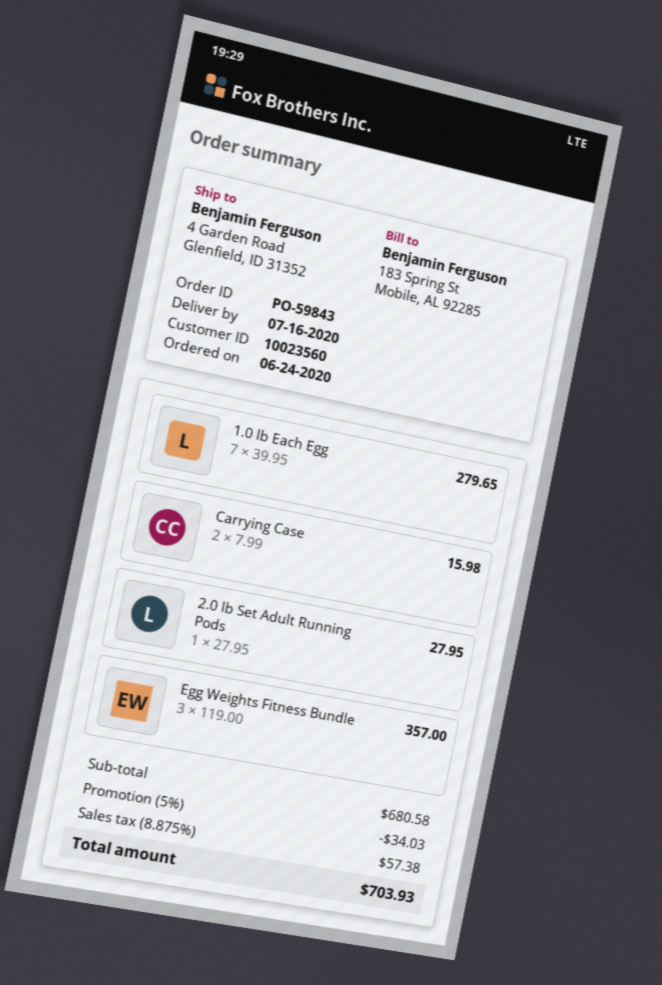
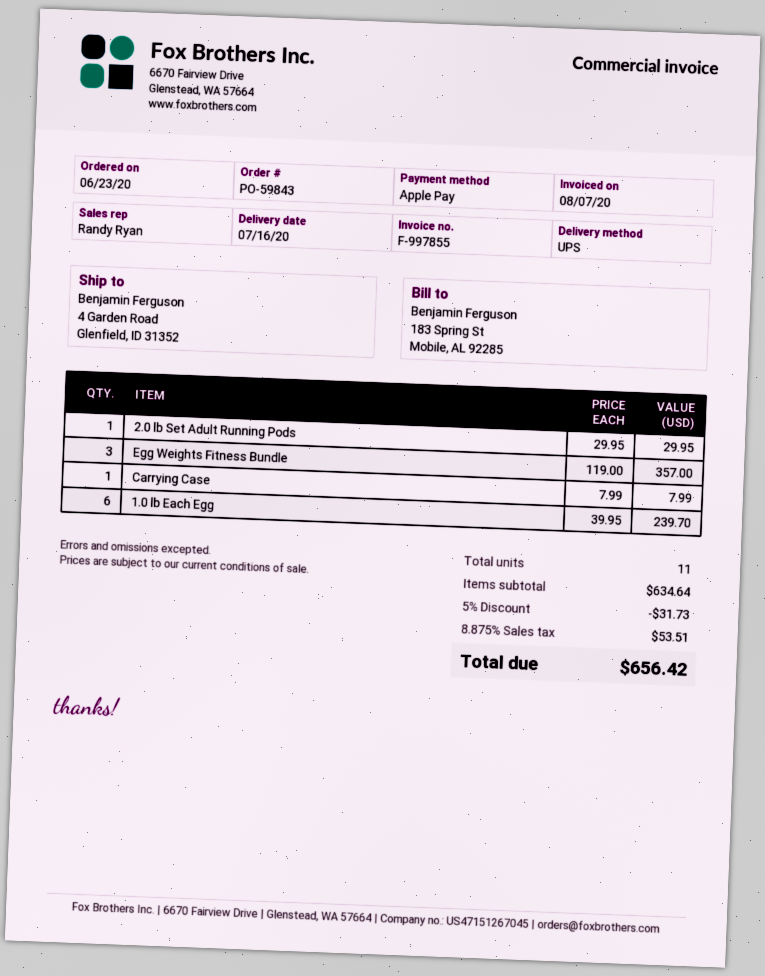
order date: 2020-06-24 -> 2020-06-23
1.0 lb Each Egg: 7 x 39.95 = 279.65 -> 6 x 39.95 = 239.70
Carrying Case: 2 x 7.99 = 15.98 -> 1 x 7.99 = 7.99
2.0 lb Set Adult Running Pods: 1 x 27.95 = 27.95 -> 1 x 29.95 = 29.95
subtotal: 680.58 -> 634.64
discount: 5% = 34.03 -> 5% = 31.73
tax: 8.875% = 57.38 -> 8.875% = 53.51
total: 703.93 -> 656.42

